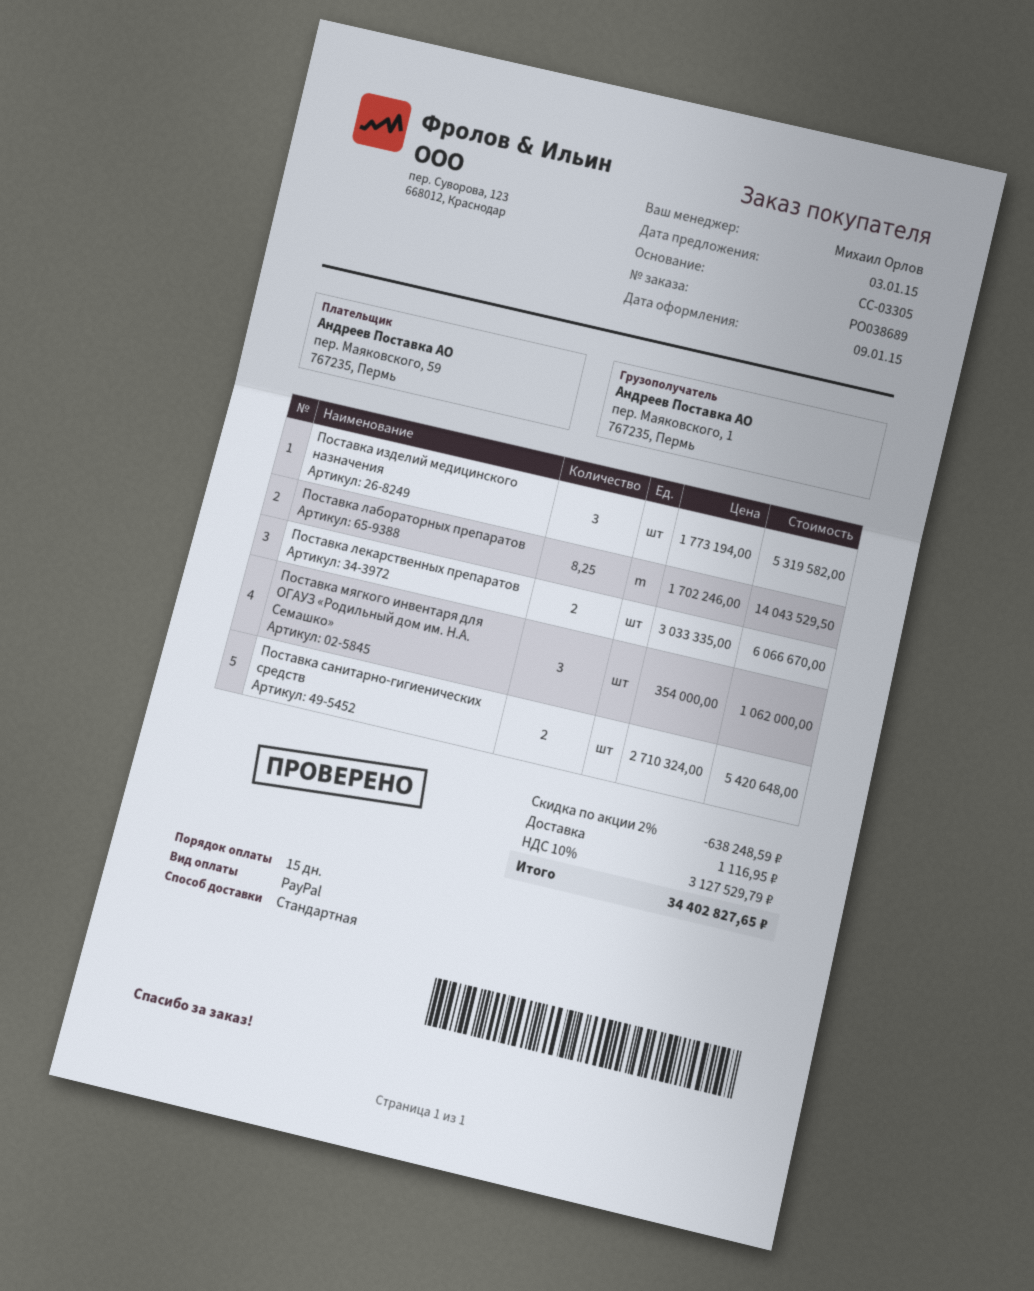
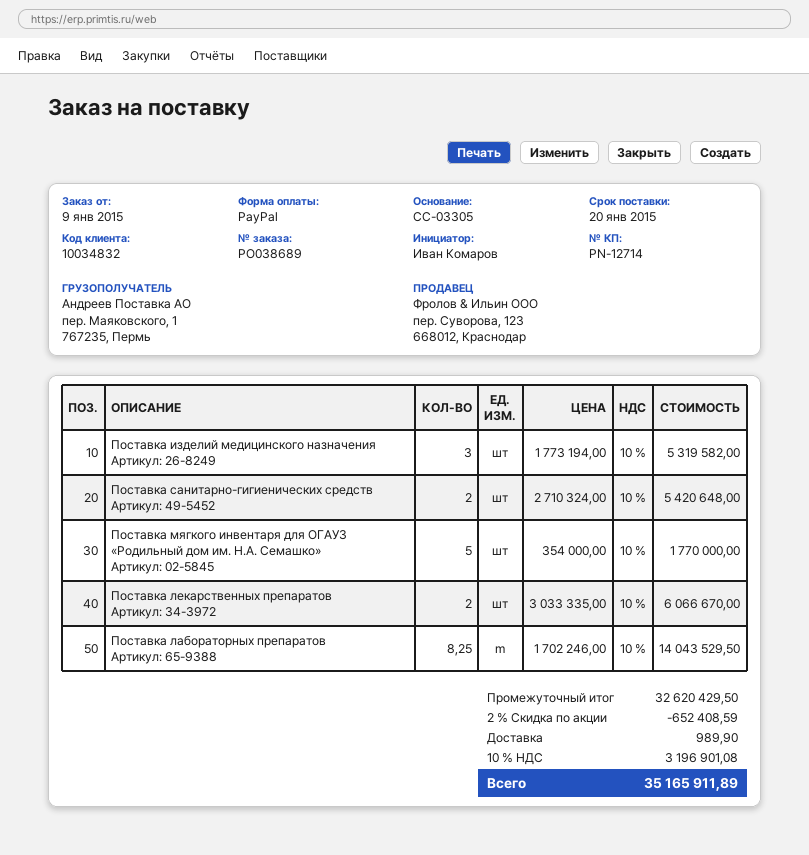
Поставка мягкого инвентаря для ОГАУЗ «Родильный дом им. Н.А. Семашко»: 3 x 354000.00 = 1062000.00 -> 5 x 354000.00 = 1770000.00
discount: 2% = 638248.59 -> 2% = 652408.59
shipping: 1116.95 -> 989.90
tax: 10% = 3127529.79 -> 10% = 3196901.08
total: 34402827.65 -> 35165911.89

